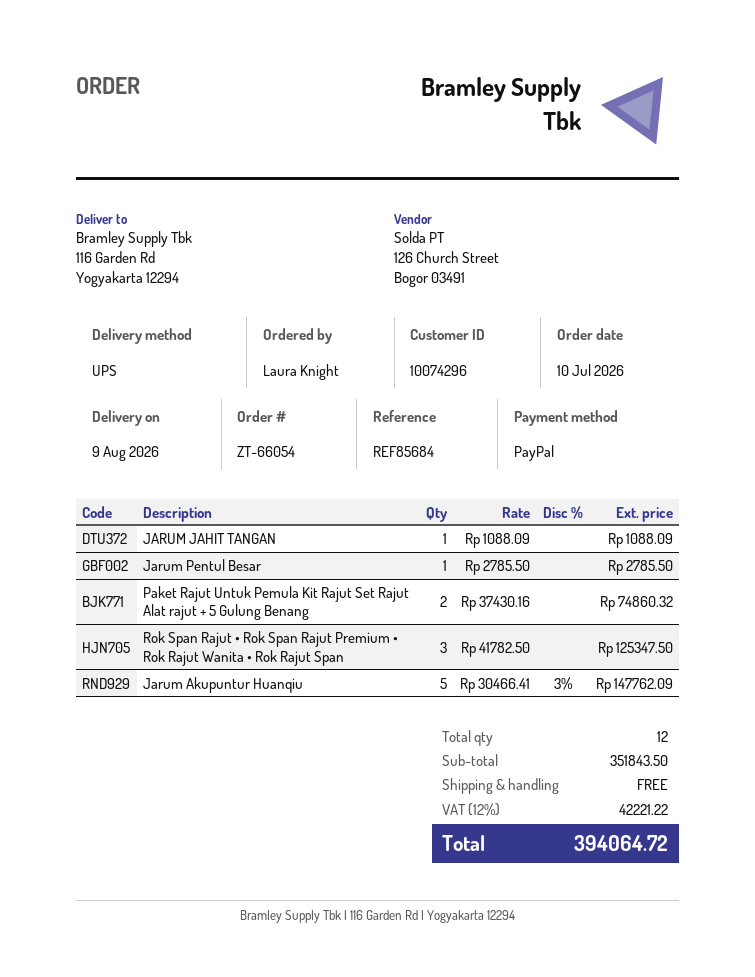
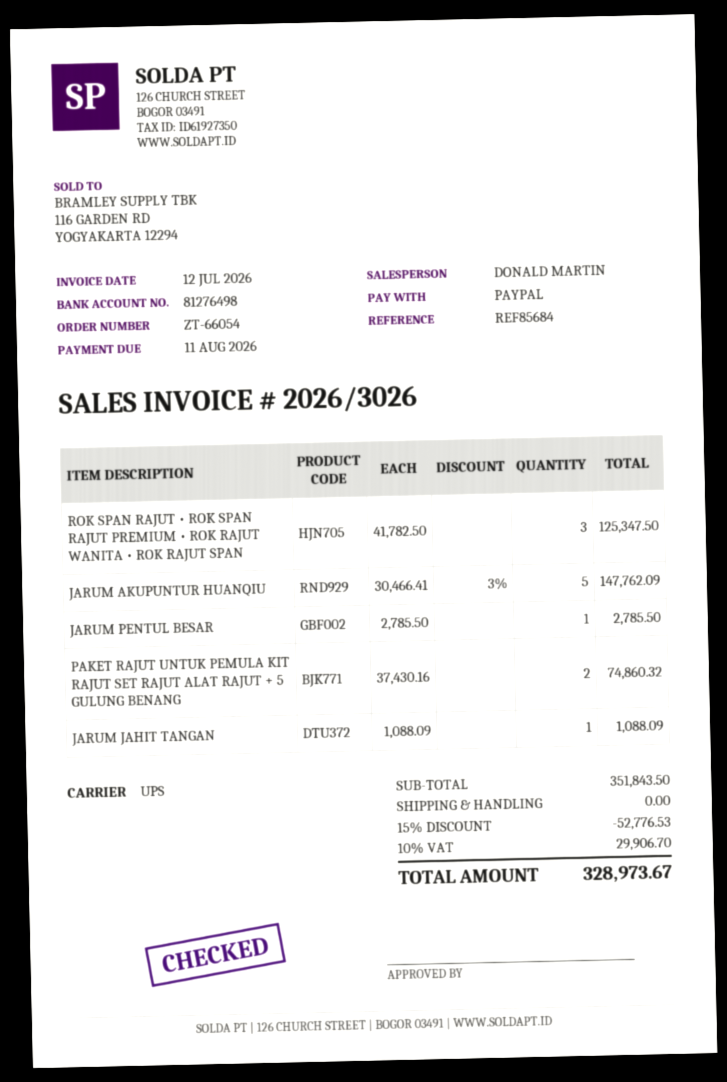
discount: none -> 15% = 52776.53
tax: 12% = 42221.22 -> 10% = 29906.70
total: 394064.72 -> 328973.67

